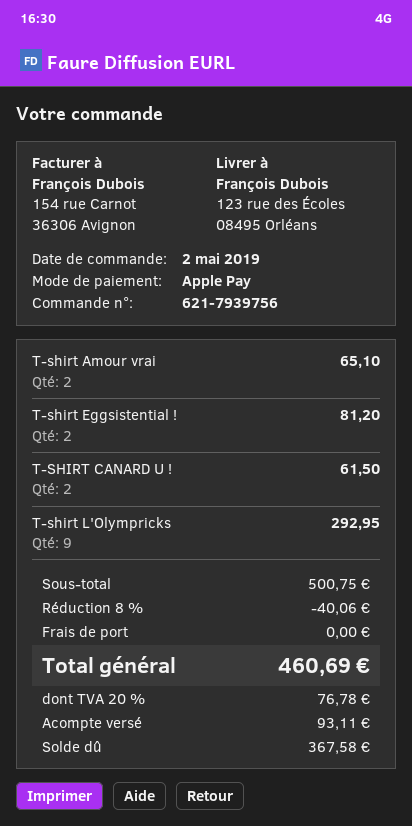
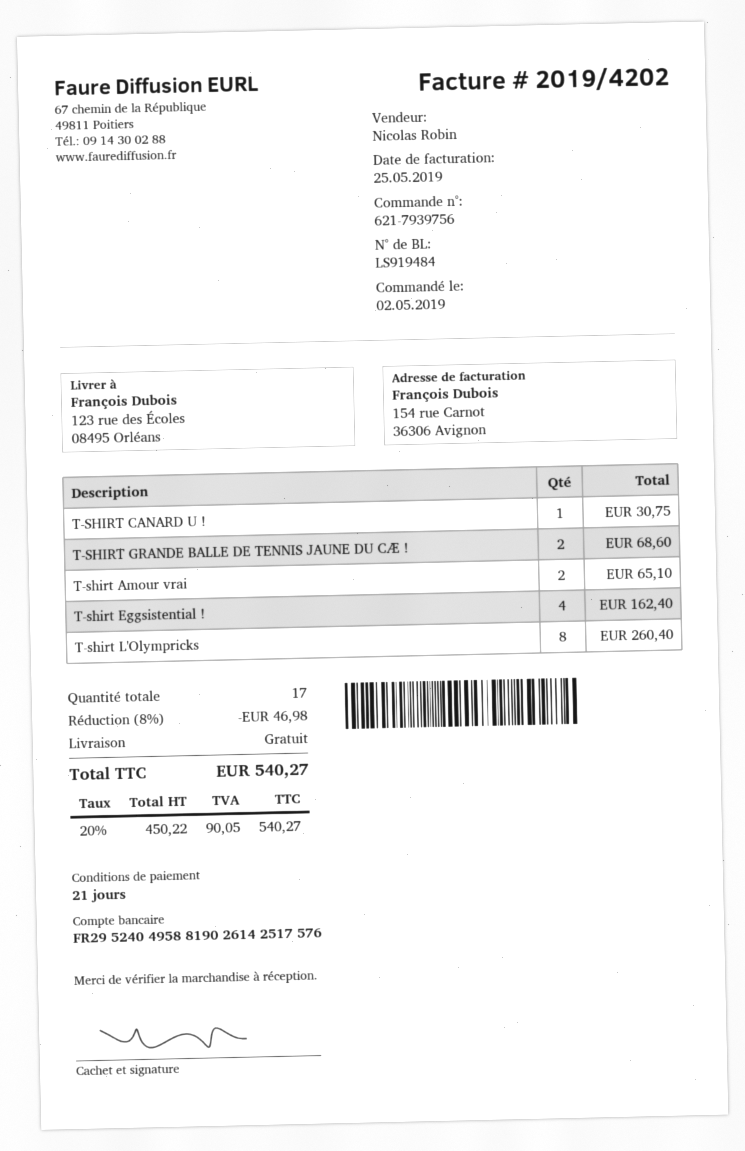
T-shirt Eggsistential !: 2 for 81.20 -> 4 for 162.40
T-SHIRT CANARD U !: 2 for 61.50 -> 1 for 30.75
T-shirt L'Olympricks: 9 for 292.95 -> 8 for 260.40
T-SHIRT GRANDE BALLE DE TENNIS JAUNE DU CÆ !: none -> 2 for 68.60
discount: 8% = 40.06 -> 8% = 46.98
tax: 20% = 76.78 -> 20% = 90.05
total: 460.69 -> 540.27

